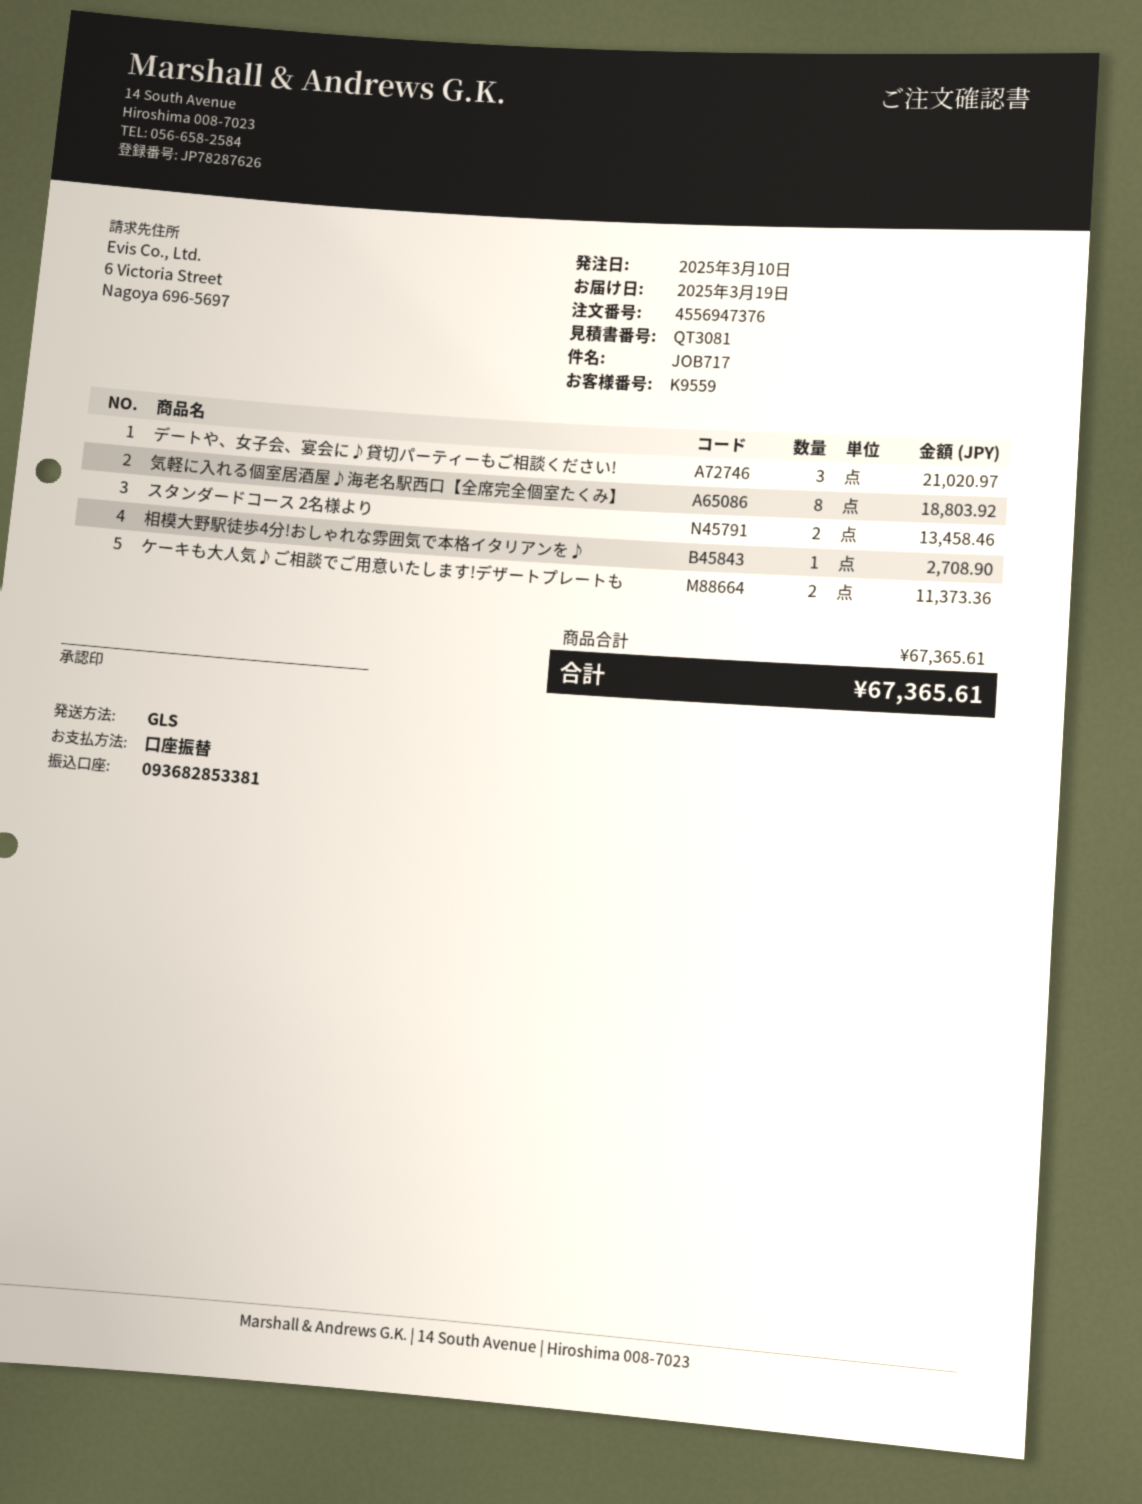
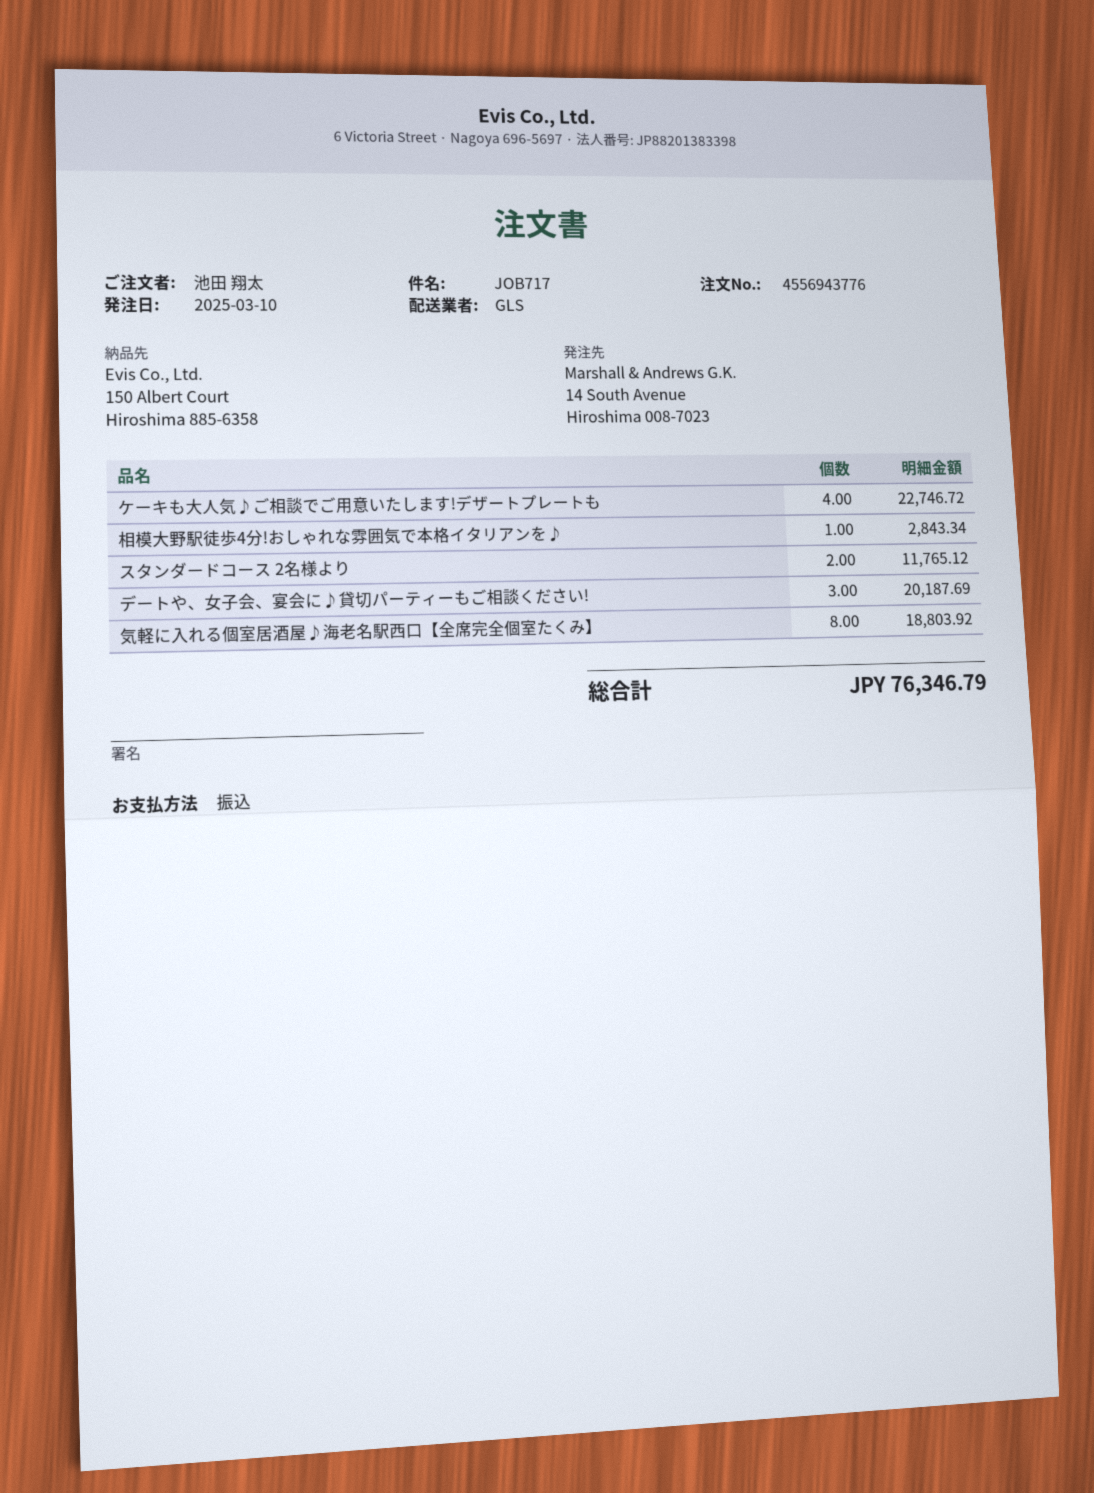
order number: 4556947376 -> 4556943776
payment method: direct debit -> bank transfer
デートや、女子会、宴会に♪貸切パーティーもご相談ください!: 3 for 21020.97 -> 3 for 20187.69
スタンダードコース 2名様より: 2 for 13458.46 -> 2 for 11765.12
相模大野駅徒歩4分!おしゃれな雰囲気で本格イタリアンを♪: 1 for 2708.90 -> 1 for 2843.34
ケーキも大人気♪ご相談でご用意いたします!デザートプレートも: 2 for 11373.36 -> 4 for 22746.72
total: 67365.61 -> 76346.79

